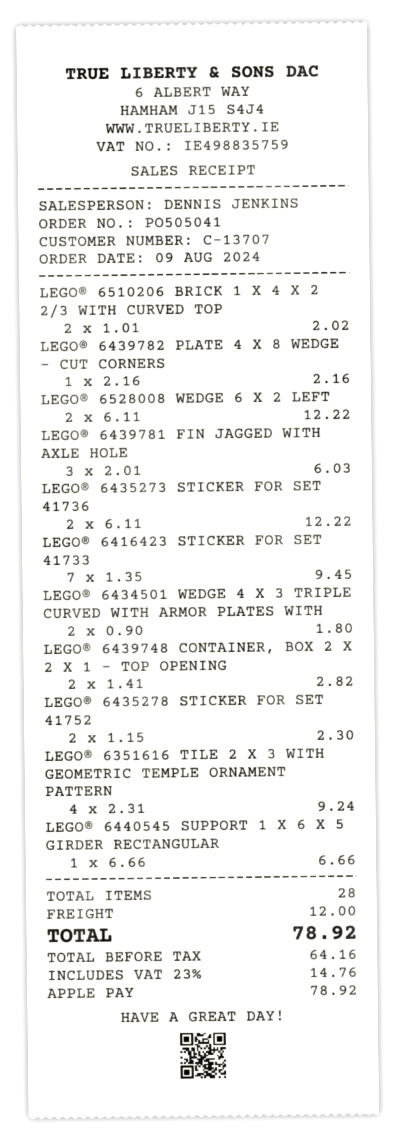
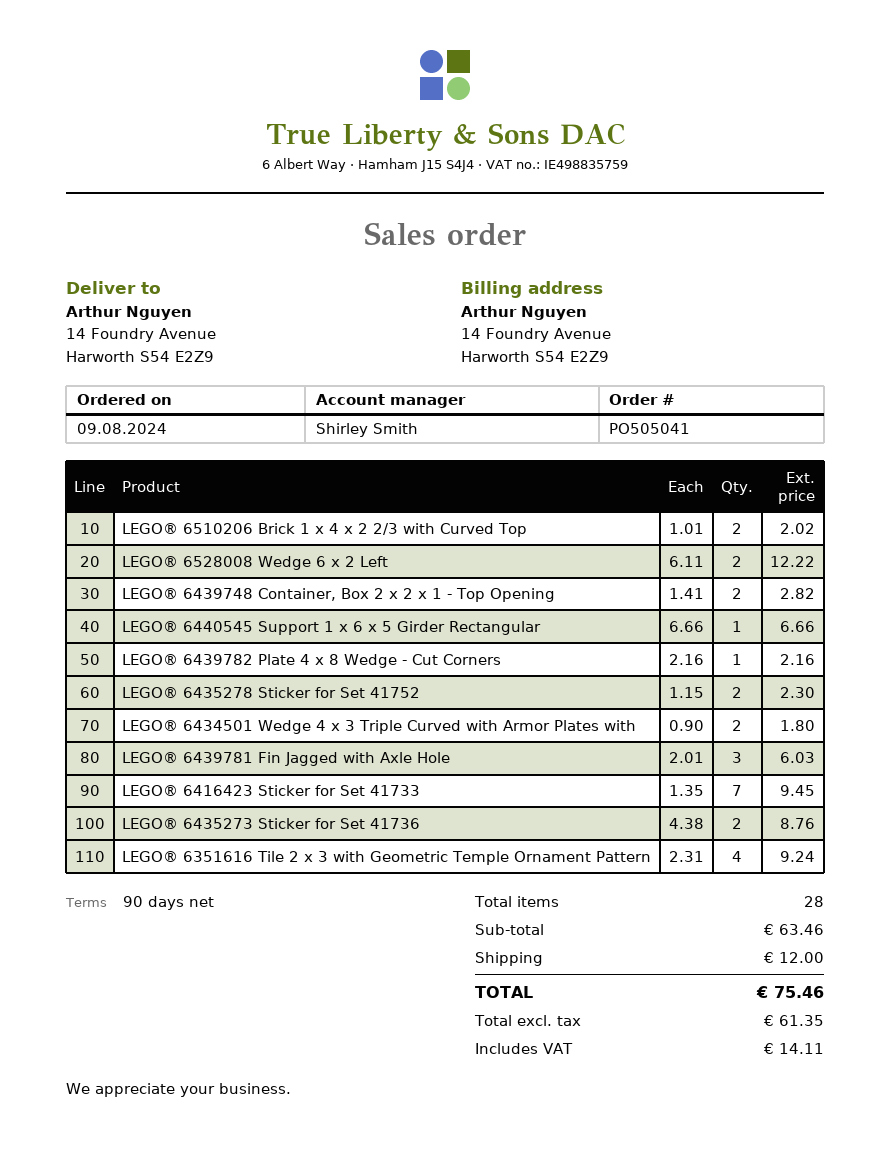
sales rep: DENNIS JENKINS -> Shirley Smith
LEGO® 6435273 STICKER FOR SET 41736: 2 x 6.11 = 12.22 -> 2 x 4.38 = 8.76
net: 64.16 -> 61.35
tax: 14.76 -> 14.11
total: 78.92 -> 75.46

